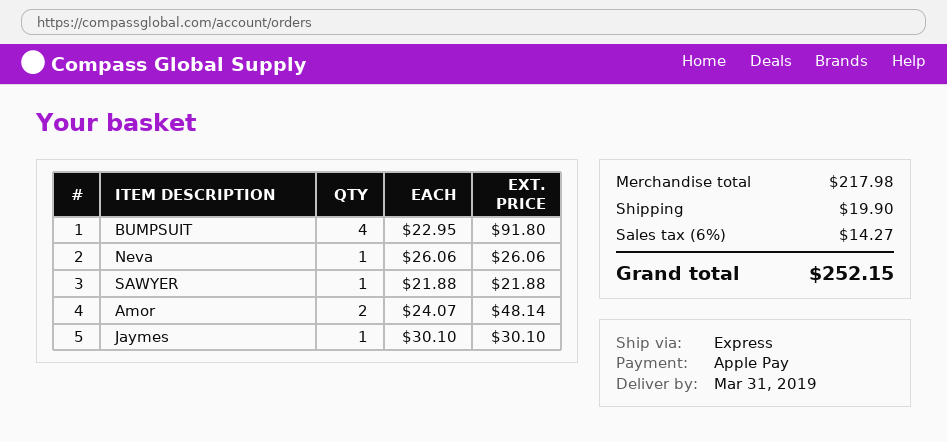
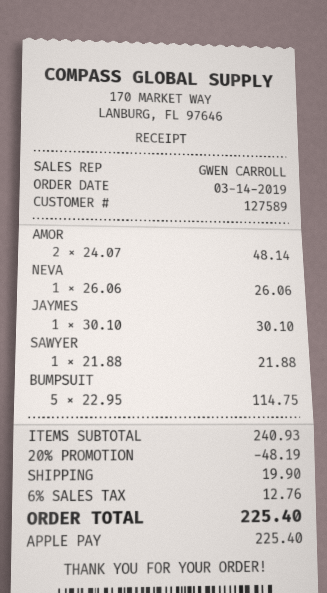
BUMPSUIT: 4 x 22.95 = 91.80 -> 5 x 22.95 = 114.75
subtotal: 217.98 -> 240.93
discount: none -> 20% = 48.19
tax: 6% = 14.27 -> 6% = 12.76
total: 252.15 -> 225.40

